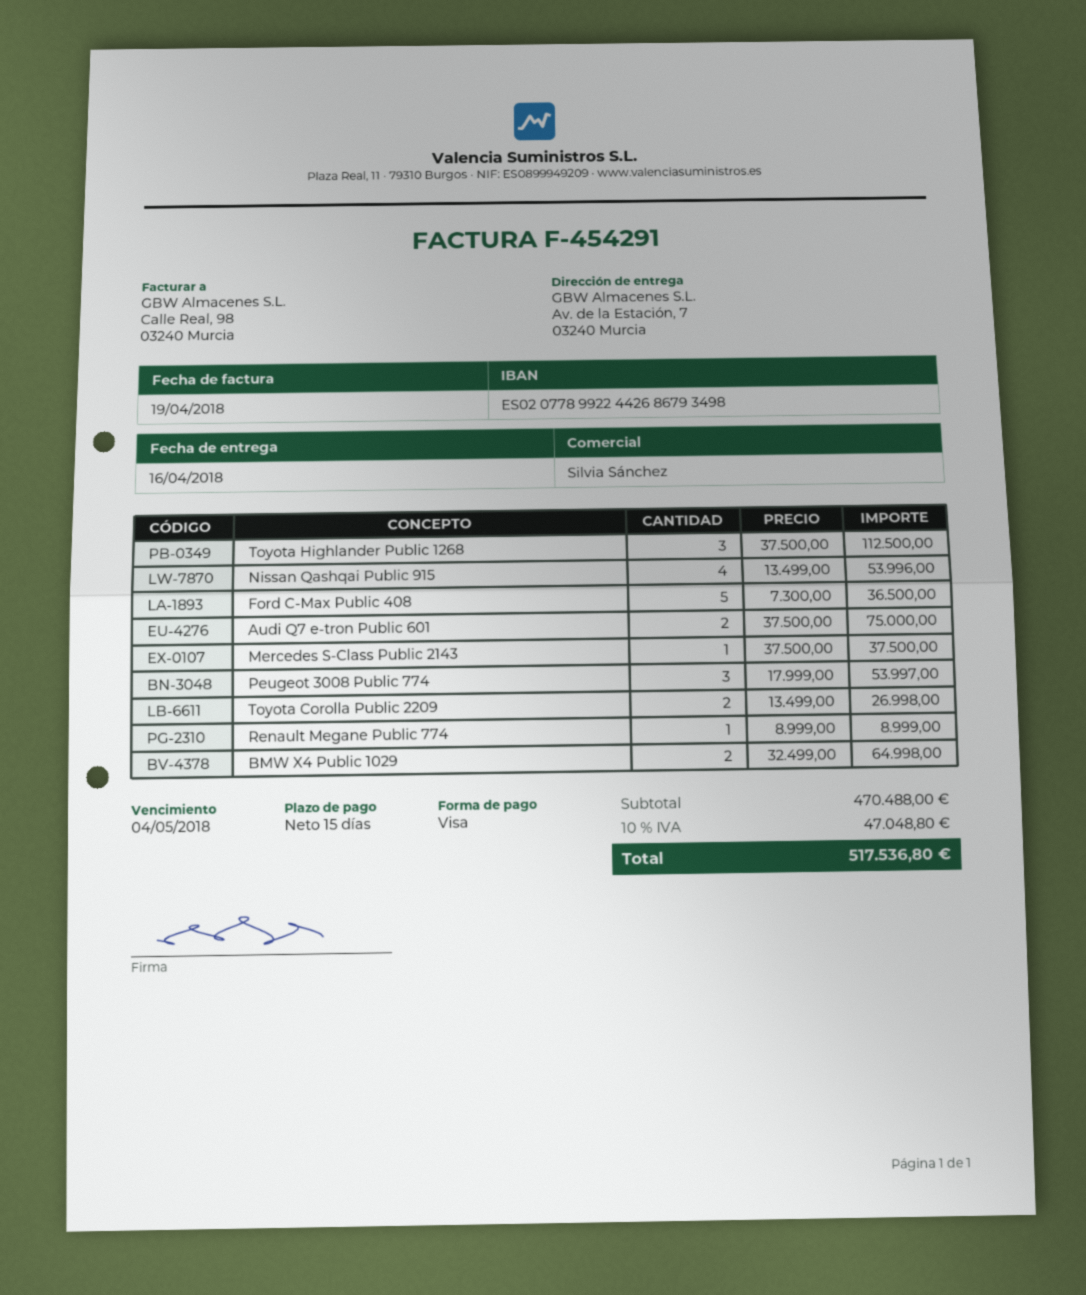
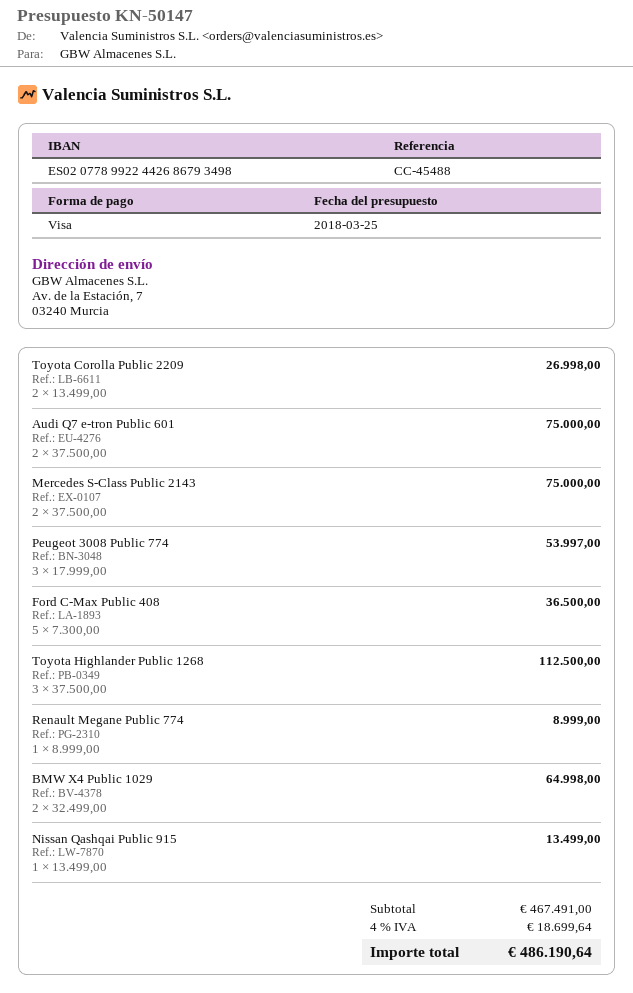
Nissan Qashqai Public 915: 4 x 13499.00 = 53996.00 -> 1 x 13499.00 = 13499.00
Mercedes S-Class Public 2143: 1 x 37500.00 = 37500.00 -> 2 x 37500.00 = 75000.00
subtotal: 470488.00 -> 467491.00
tax: 10% = 47048.80 -> 4% = 18699.64
total: 517536.80 -> 486190.64

